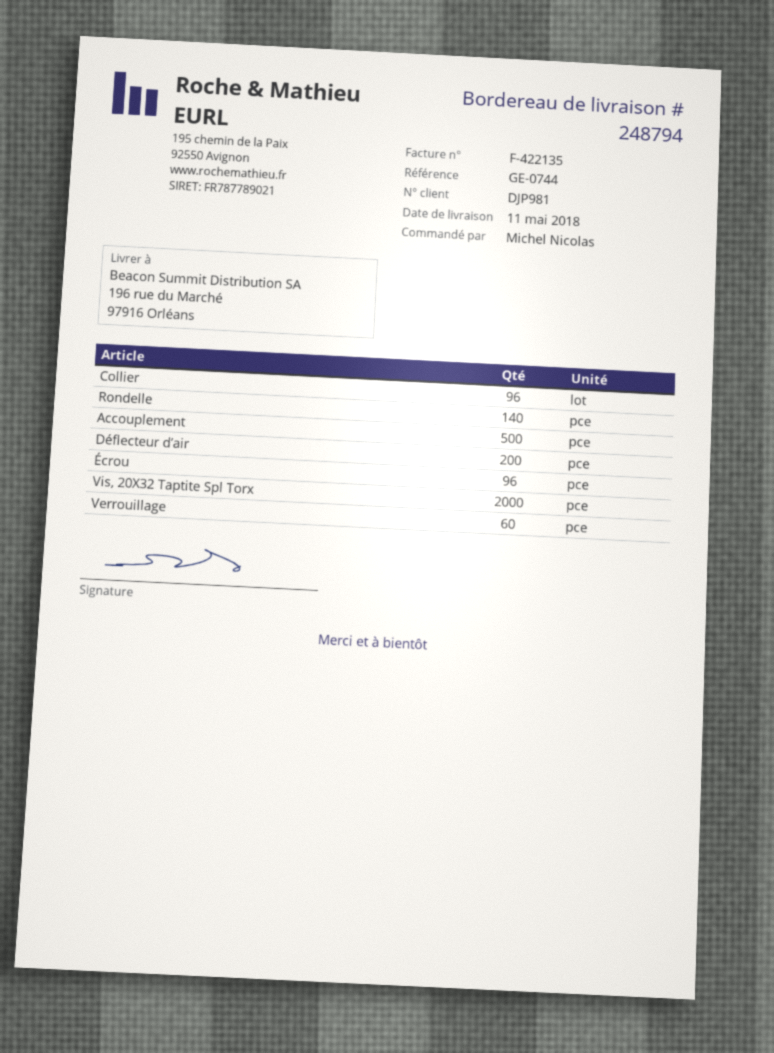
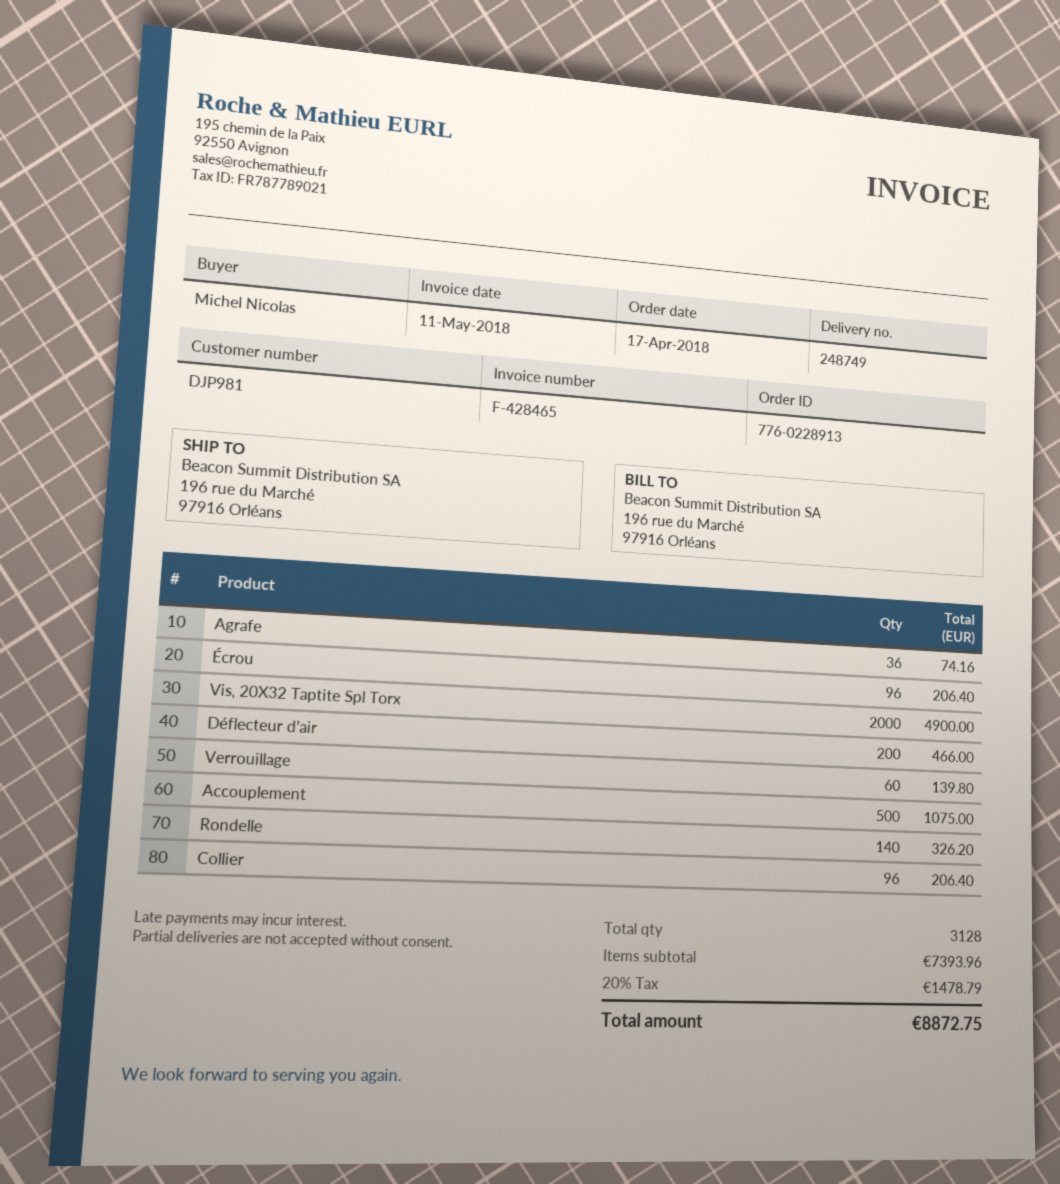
delivery note number: 248794 -> 248749
invoice number: F-422135 -> F-428465
Agrafe: none -> 36

